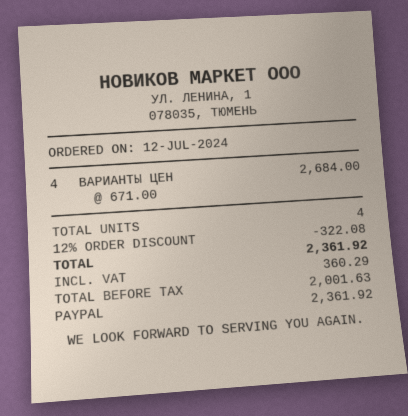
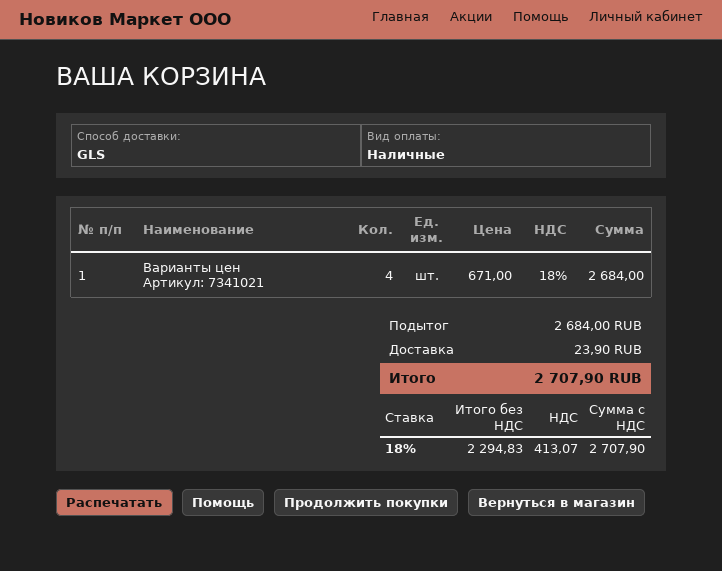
payment method: PayPal -> cash
discount: 12% = 322.08 -> none
shipping: none -> 23.90
net: 2001.63 -> 2294.83
tax: 360.29 -> 413.07
total: 2361.92 -> 2707.90

